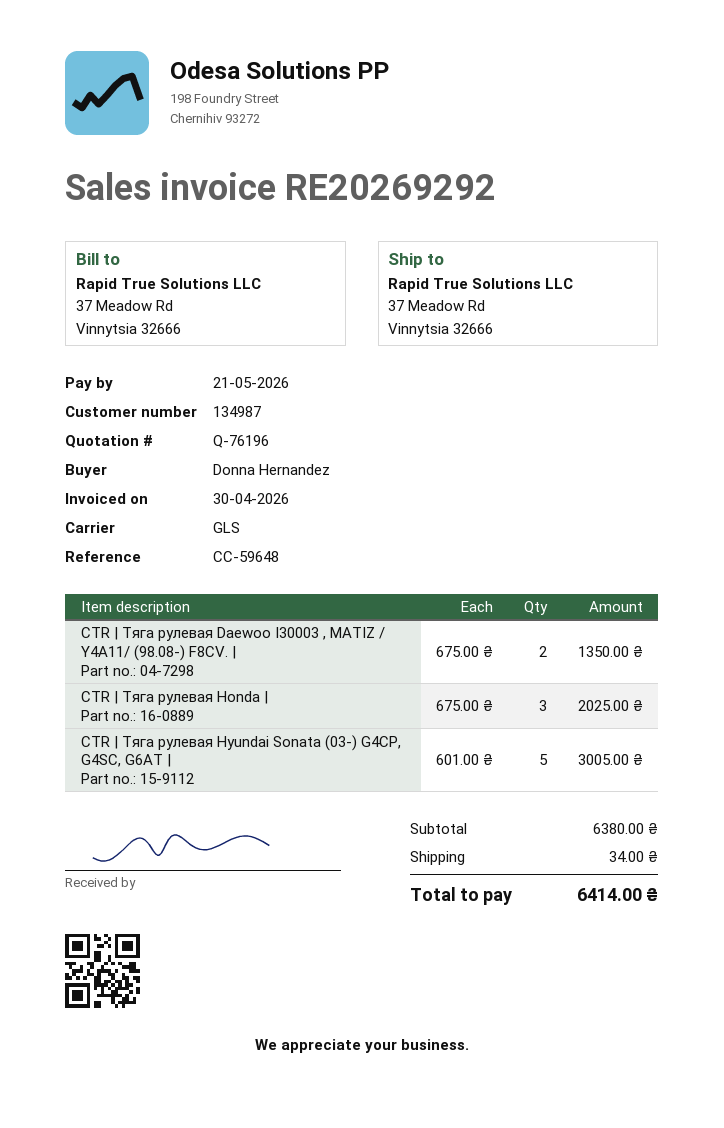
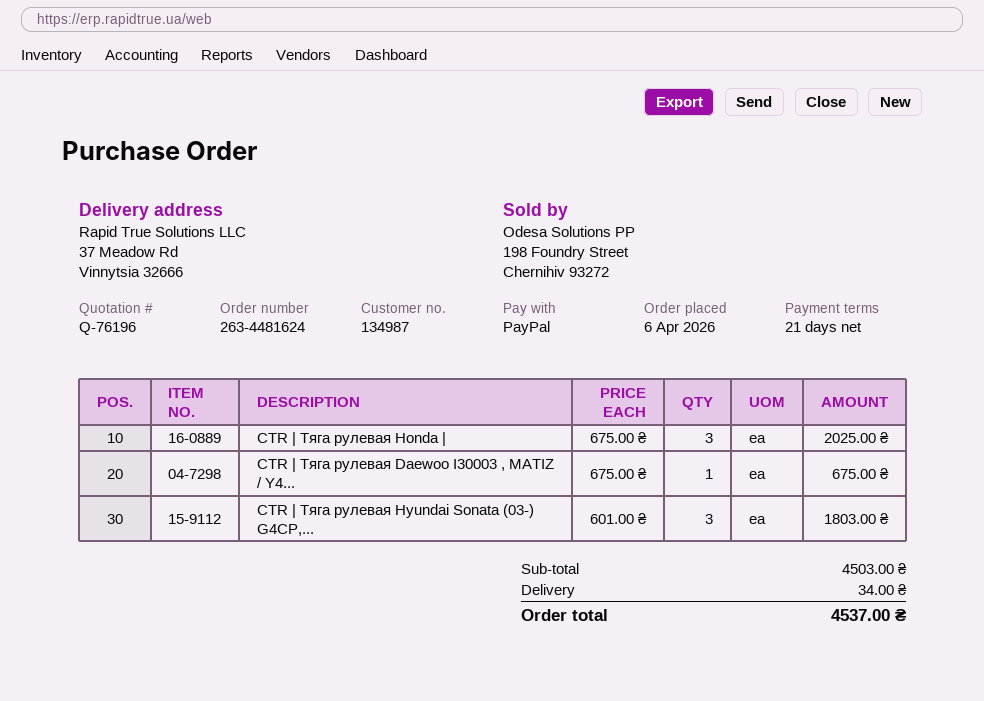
CTR | Тяга рулевая Daewoo I30003 , MATIZ / Y4A11/ (98.08-) F8CV. |: 2 x 675.00 = 1350.00 -> 1 x 675.00 = 675.00
CTR | Тяга рулевая Hyundai Sonata (03-) G4CP, G4SC, G6AT |: 5 x 601.00 = 3005.00 -> 3 x 601.00 = 1803.00
subtotal: 6380.00 -> 4503.00
total: 6414.00 -> 4537.00

